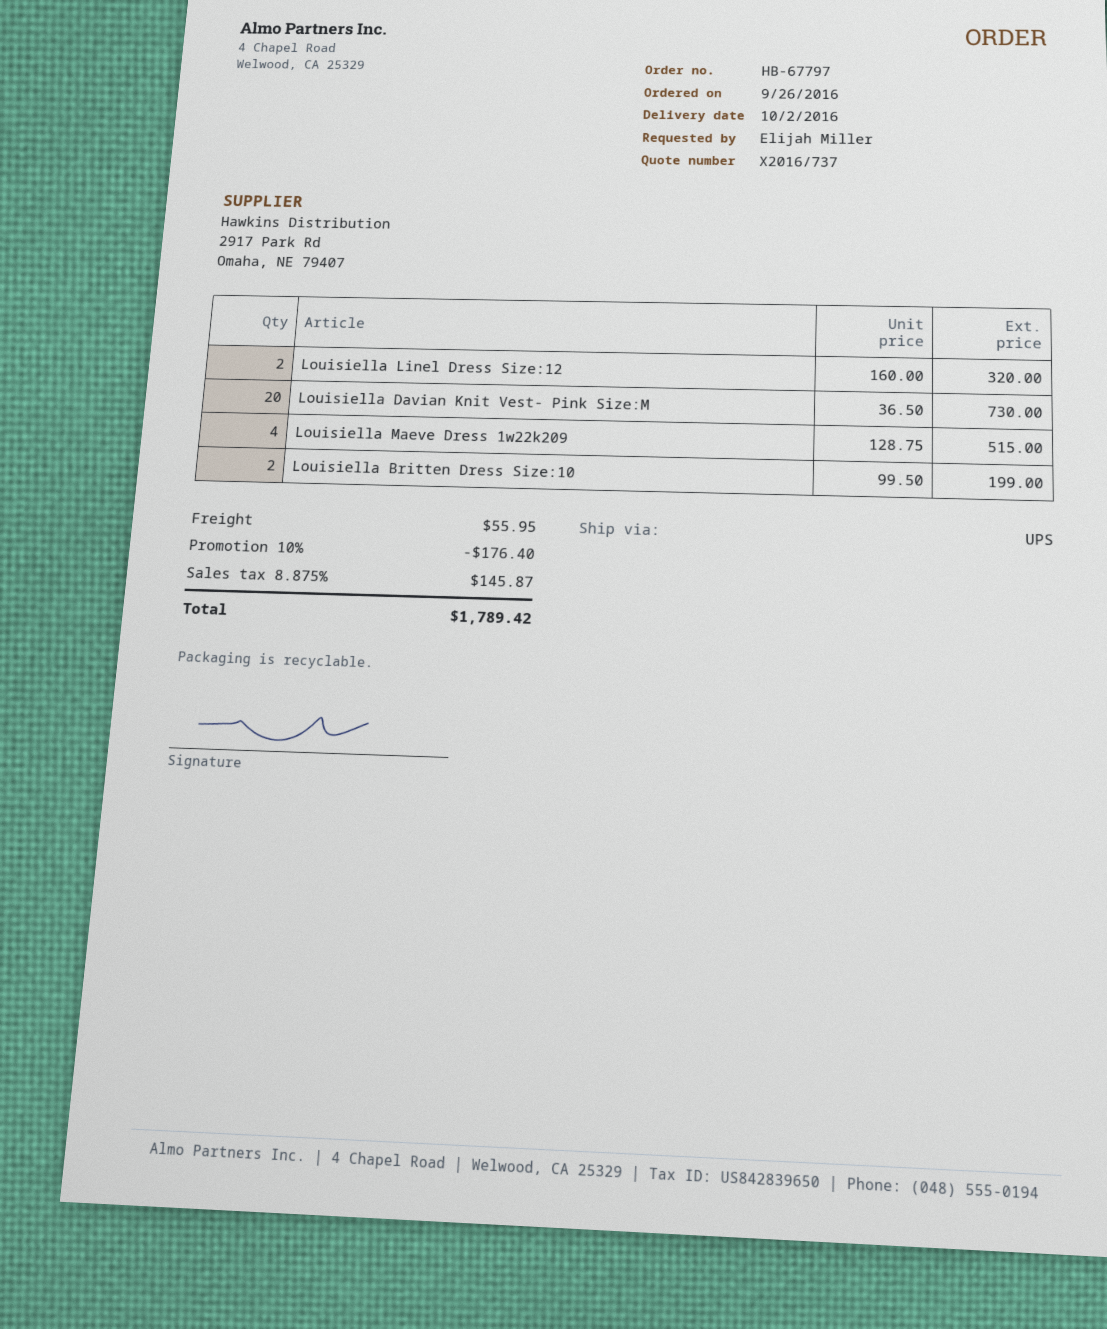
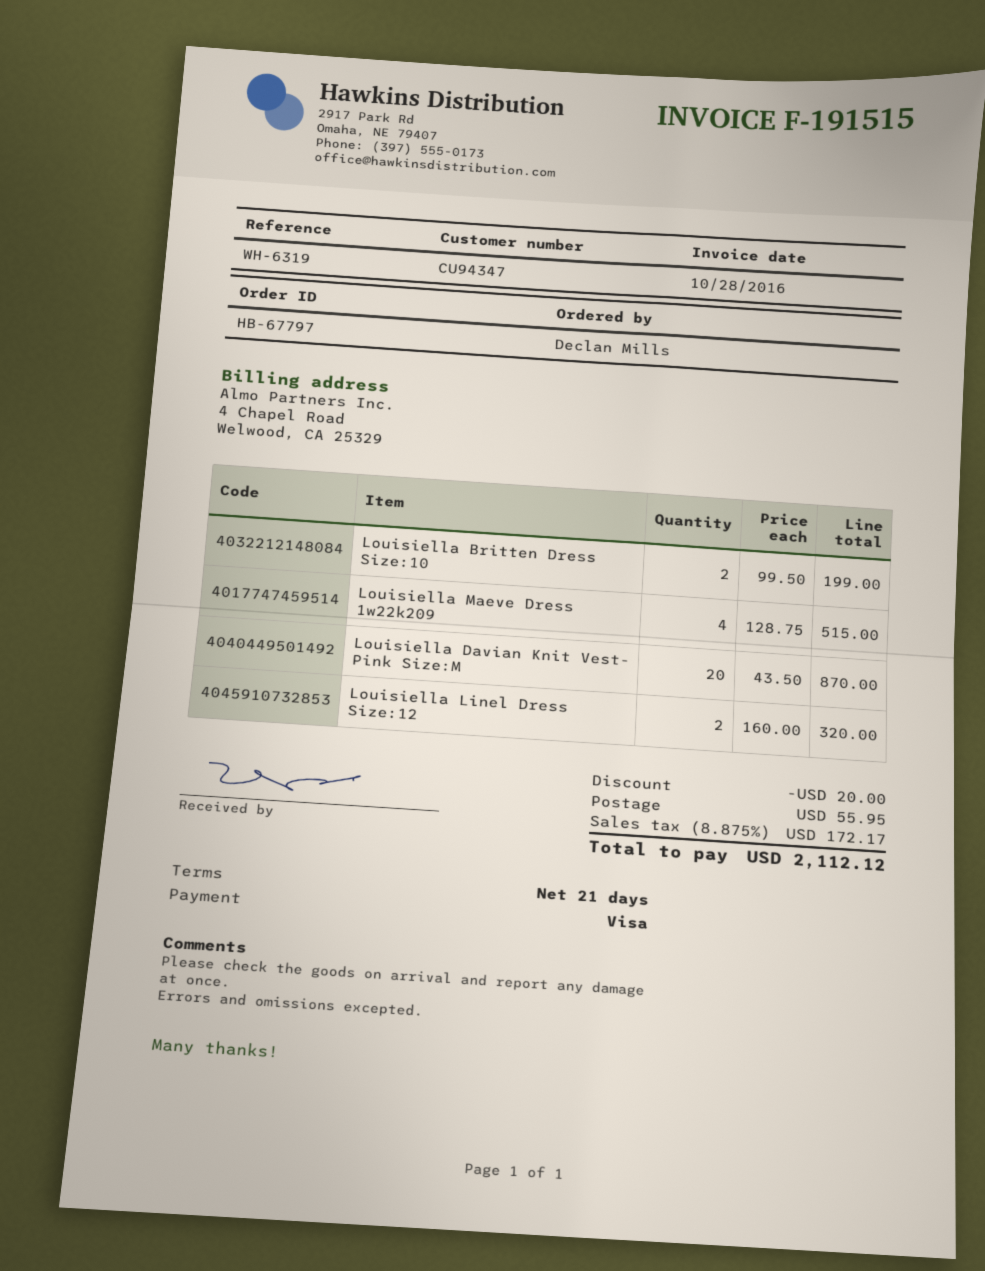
ordered by: Elijah Miller -> Declan Mills
Louisiella Davian Knit Vest- Pink Size:M: 20 x 36.50 = 730.00 -> 20 x 43.50 = 870.00
discount: 176.40 -> 20.00
tax: 8.875% = 145.87 -> 8.875% = 172.17
total: 1789.42 -> 2112.12

